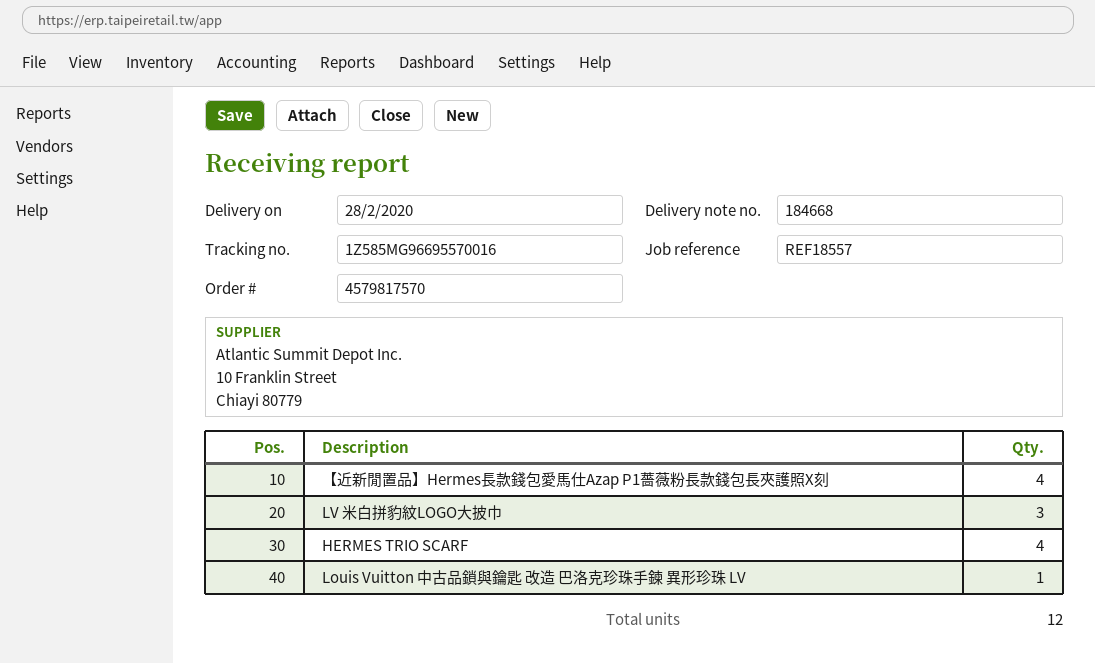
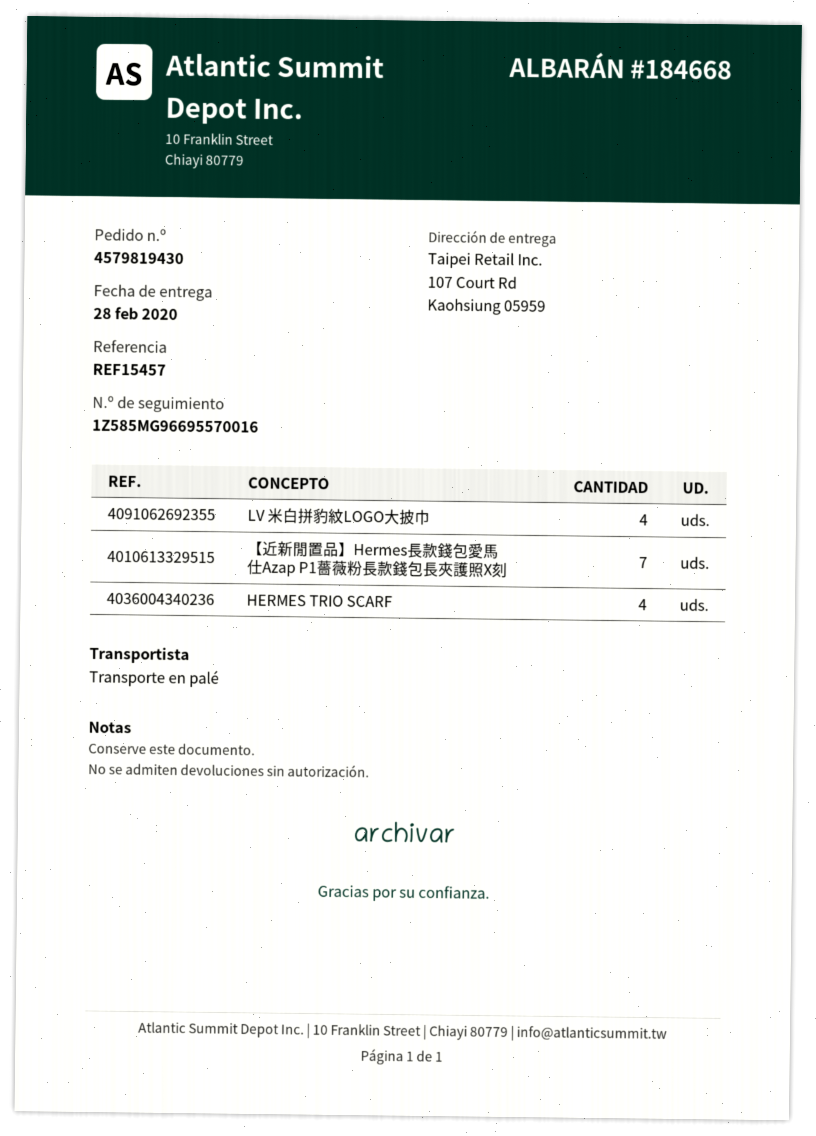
order number: 4579817570 -> 4579819430
reference: REF18557 -> REF15457
【近新閒置品】Hermes長款錢包愛馬仕Azap P1薔薇粉長款錢包長夾護照X刻: 4 -> 7
LV 米白拼豹紋LOGO大披巾: 3 -> 4
Louis Vuitton 中古品鎖與鑰匙 改造 巴洛克珍珠手鍊 異形珍珠 LV: 1 -> none

